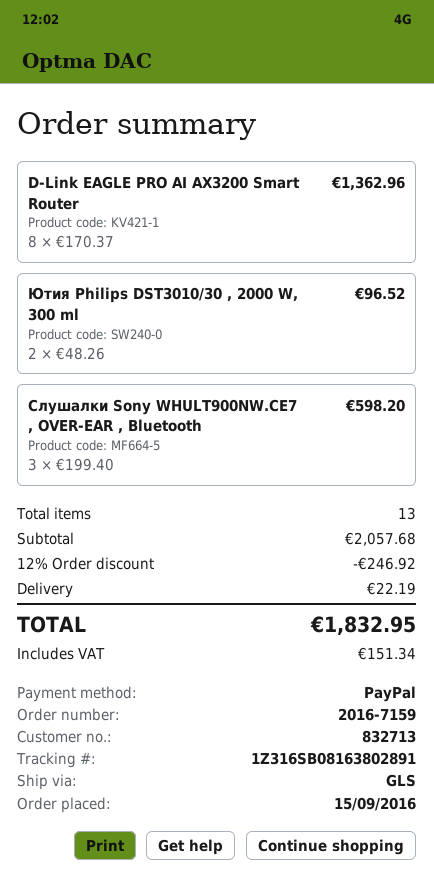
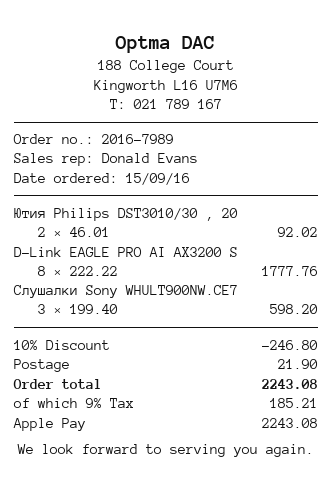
order number: 2016-7159 -> 2016-7989
payment method: PayPal -> Apple Pay
D-Link EAGLE PRO AI AX3200 Smart Router: 8 x 170.37 = 1362.96 -> 8 x 222.22 = 1777.76
Ютия Philips DST3010/30 , 2000 W, 300 ml: 2 x 48.26 = 96.52 -> 2 x 46.01 = 92.02
discount: 12% = 246.92 -> 10% = 246.80
shipping: 22.19 -> 21.90
tax: 151.34 -> 185.21
total: 1832.95 -> 2243.08

